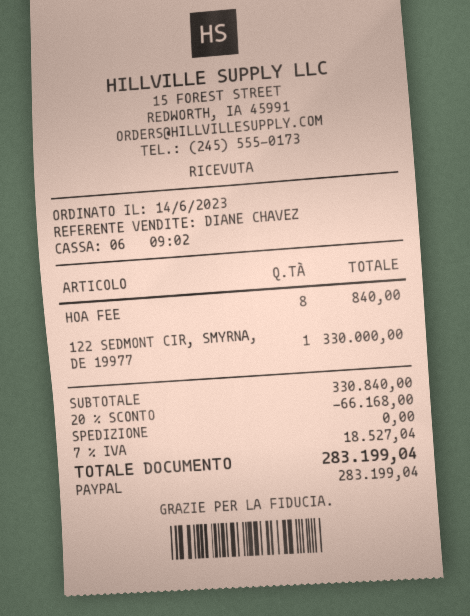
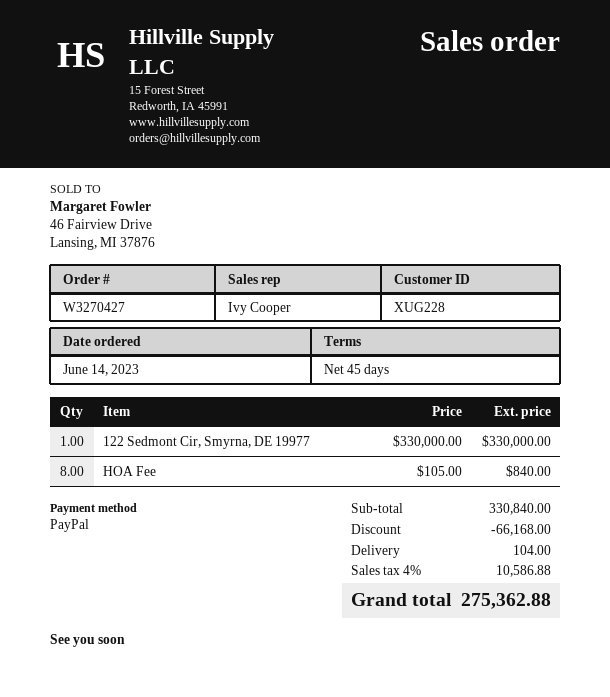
sales rep: DIANE CHAVEZ -> Ivy Cooper
shipping: 0.00 -> 104.00
tax: 7% = 18527.04 -> 4% = 10586.88
total: 283199.04 -> 275362.88

